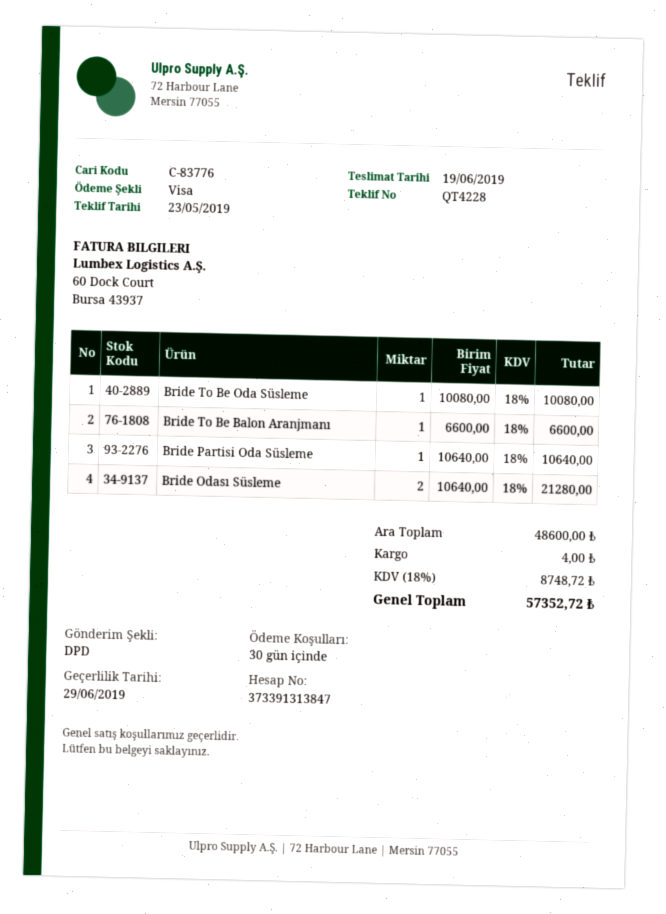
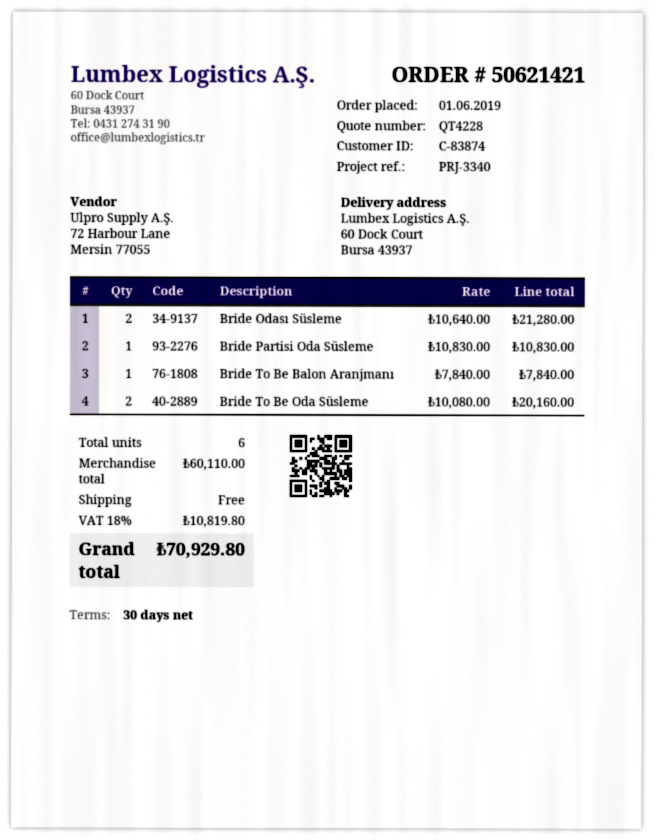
customer number: C-83776 -> C-83874
Bride To Be Oda Süsleme: 1 x 10080.00 = 10080.00 -> 2 x 10080.00 = 20160.00
Bride To Be Balon Aranjmanı: 1 x 6600.00 = 6600.00 -> 1 x 7840.00 = 7840.00
Bride Partisi Oda Süsleme: 1 x 10640.00 = 10640.00 -> 1 x 10830.00 = 10830.00
subtotal: 48600.00 -> 60110.00
shipping: 4.00 -> 0.00
tax: 18% = 8748.72 -> 18% = 10819.80
total: 57352.72 -> 70929.80

